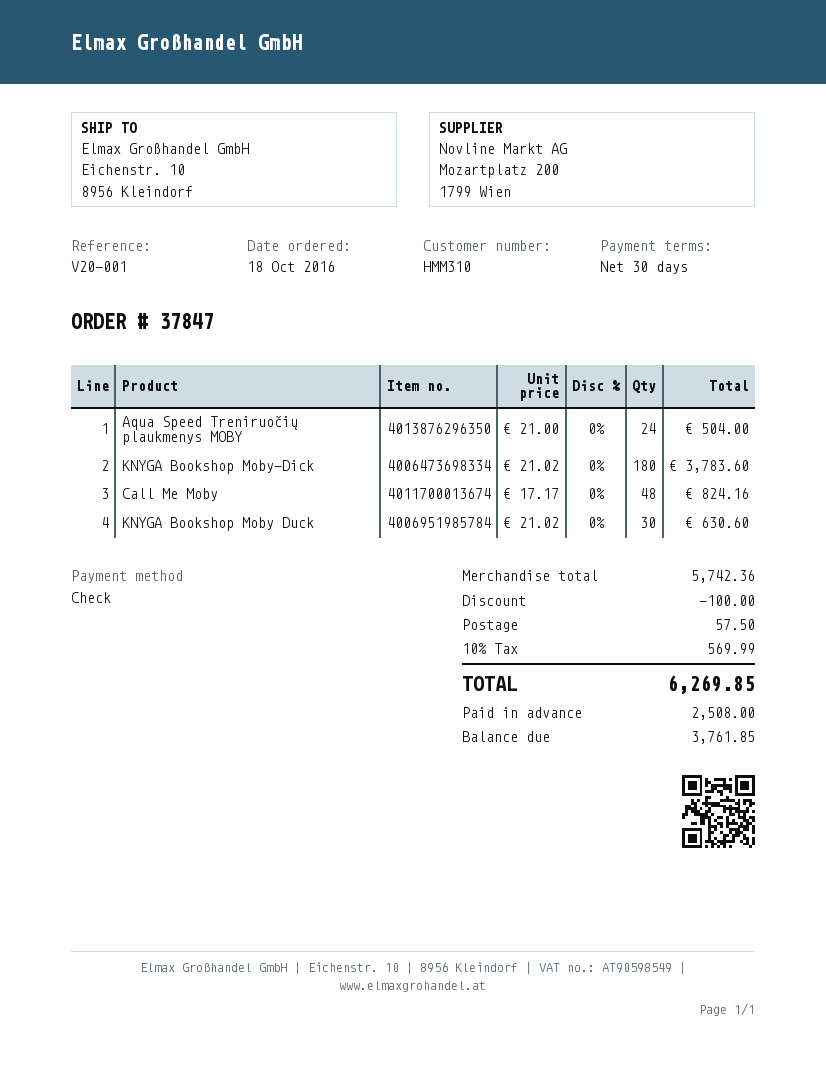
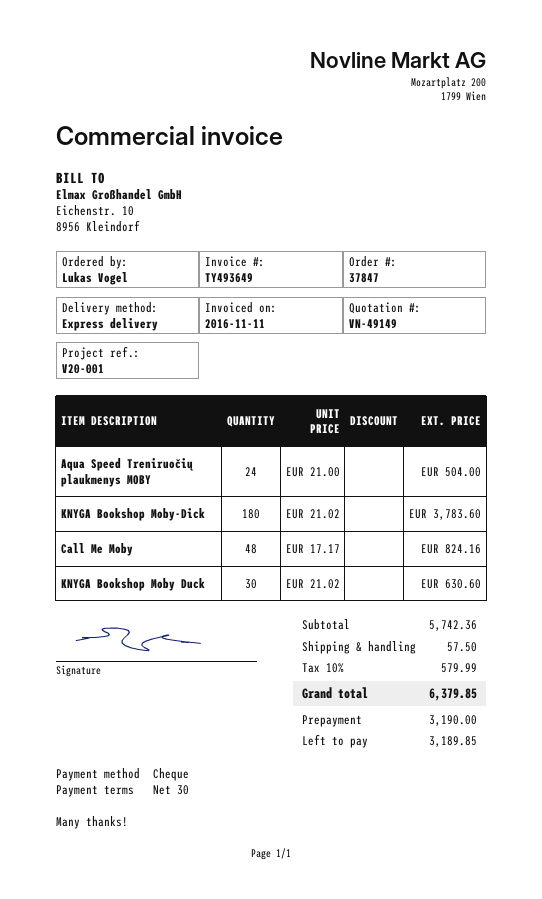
discount: 100.00 -> none
tax: 10% = 569.99 -> 10% = 579.99
total: 6269.85 -> 6379.85
deposit: 2508.00 -> 3190.00
balance: 3761.85 -> 3189.85

